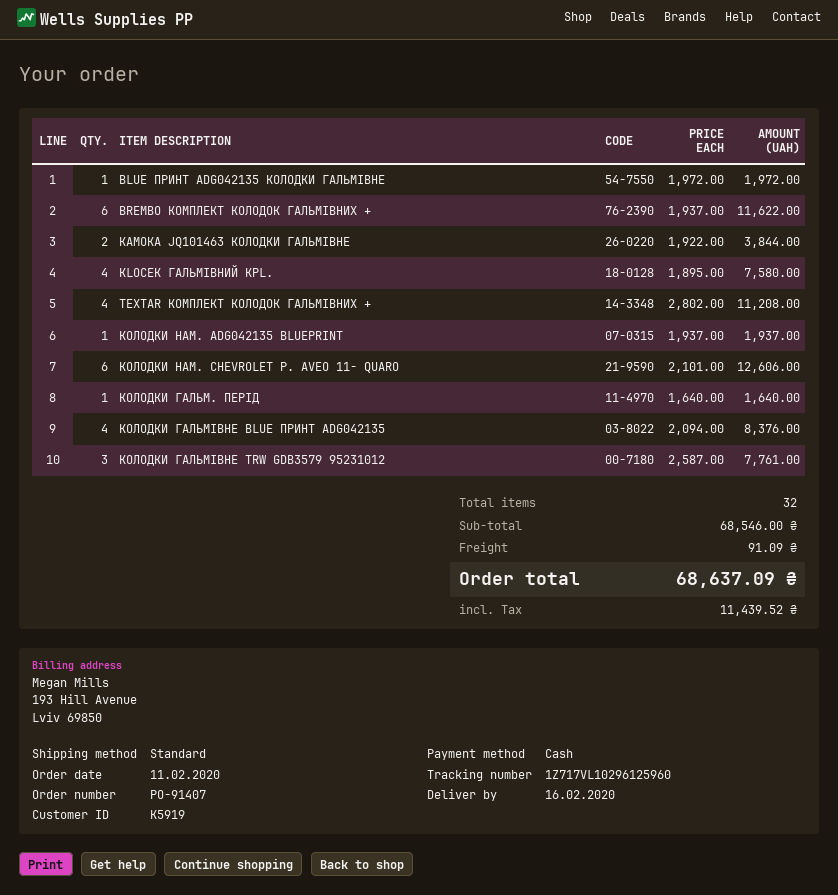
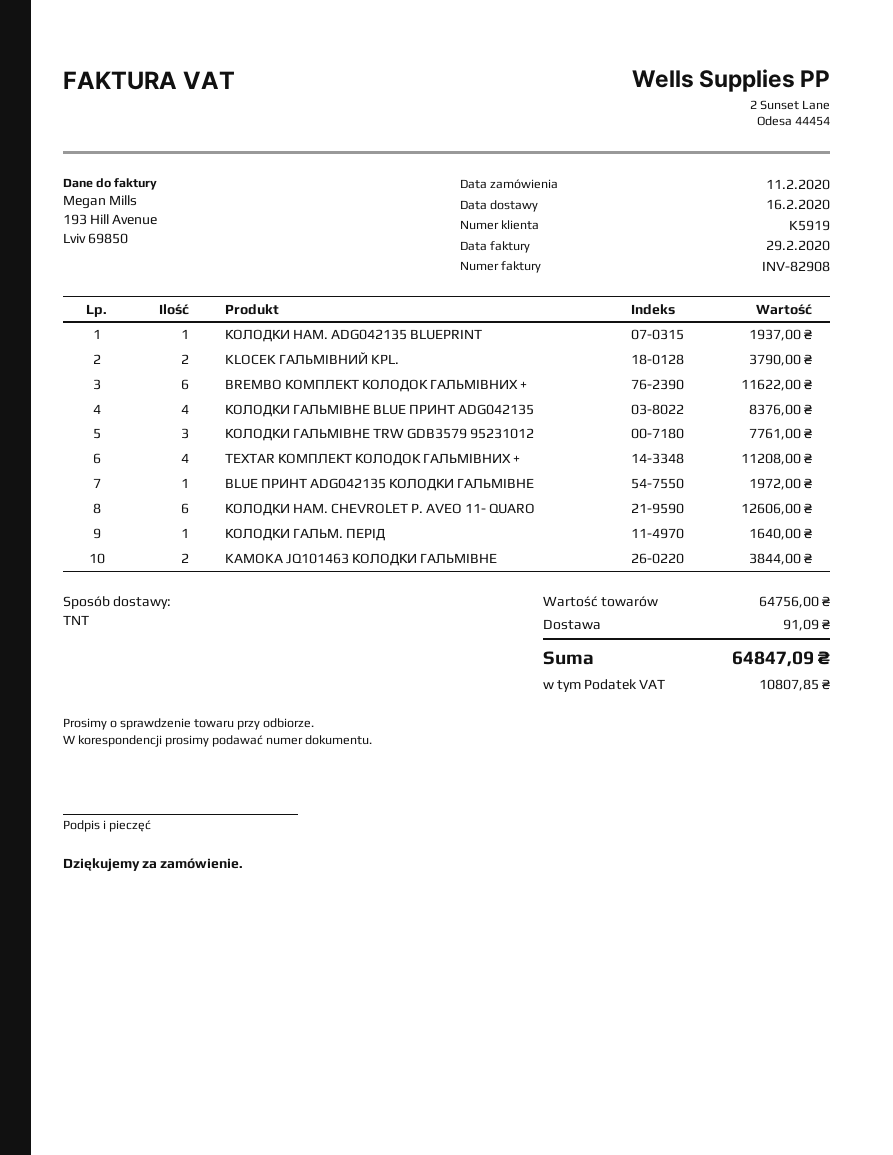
shipping method: standard -> TNT
KLOCEK ГАЛЬМІВНИЙ KPL.: 4 for 7580.00 -> 2 for 3790.00
subtotal: 68546.00 -> 64756.00
tax: 11439.52 -> 10807.85
total: 68637.09 -> 64847.09

